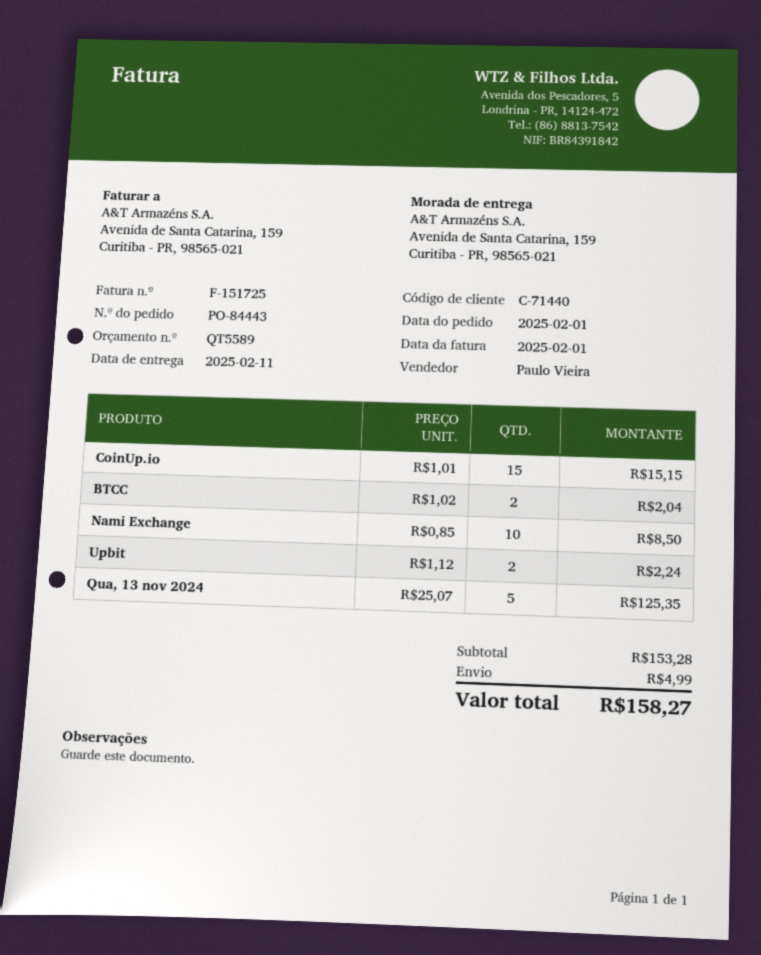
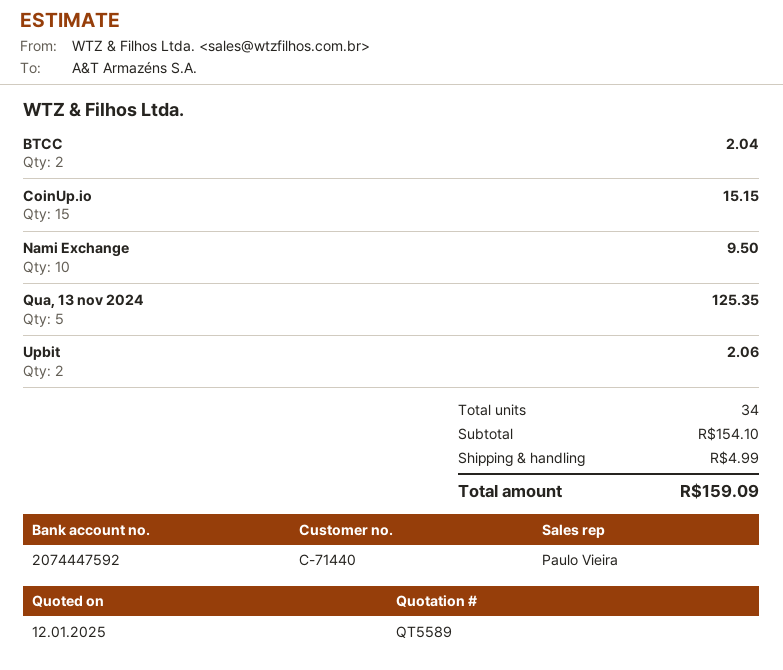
Nami Exchange: 10 for 8.50 -> 10 for 9.50
Upbit: 2 for 2.24 -> 2 for 2.06
subtotal: 153.28 -> 154.10
total: 158.27 -> 159.09

